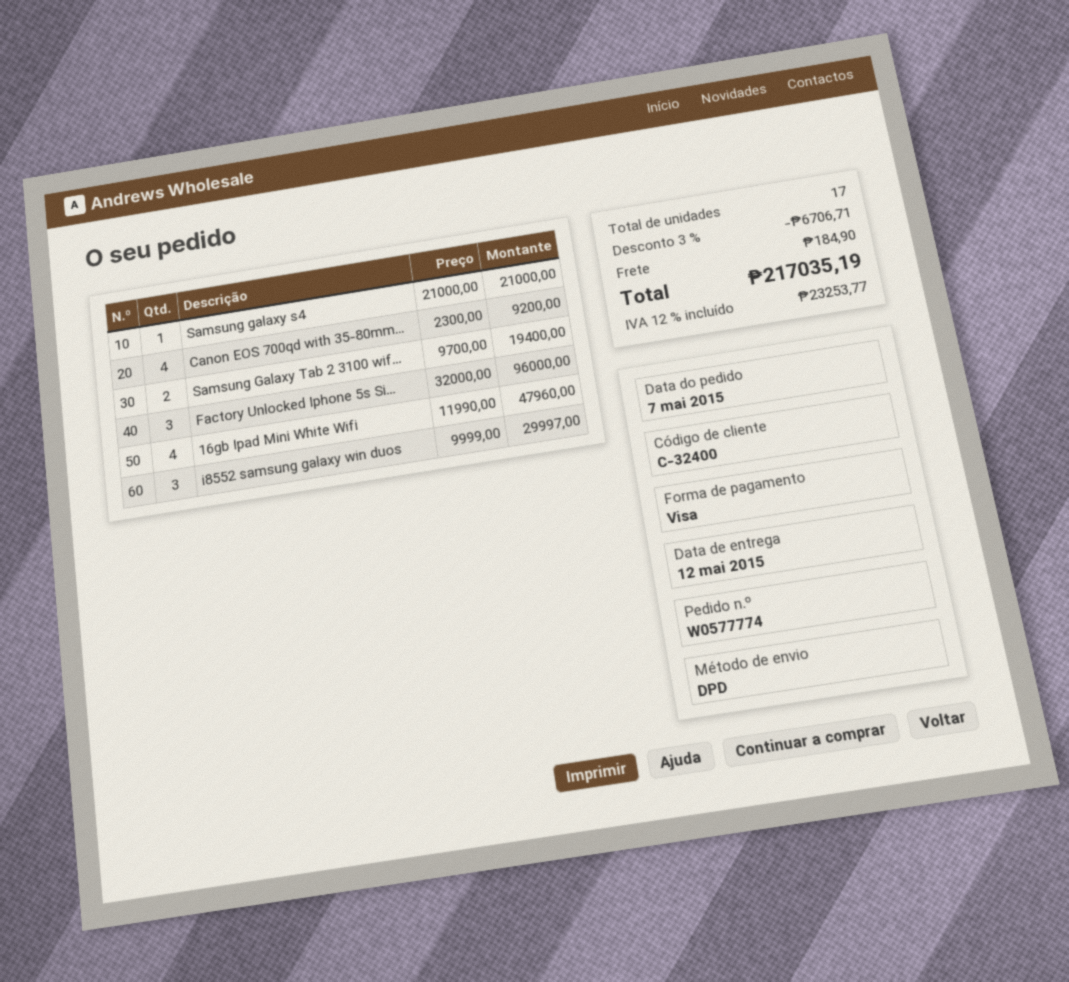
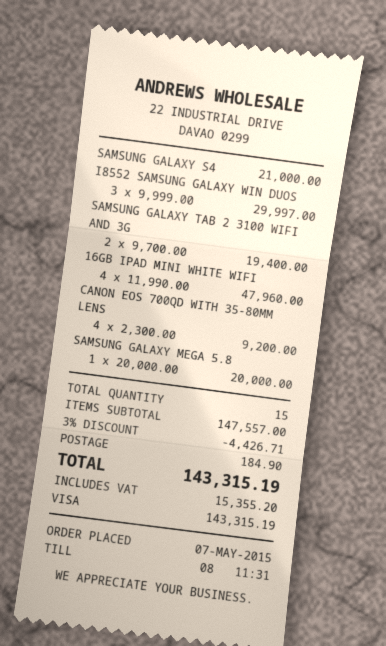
Factory Unlocked Iphone 5s Si...: 3 x 32000.00 = 96000.00 -> none
SAMSUNG GALAXY MEGA 5.8: none -> 1 x 20000.00 = 20000.00
total quantity: 17 -> 15
discount: 3% = 6706.71 -> 3% = 4426.71
tax: 23253.77 -> 15355.20
total: 217035.19 -> 143315.19

